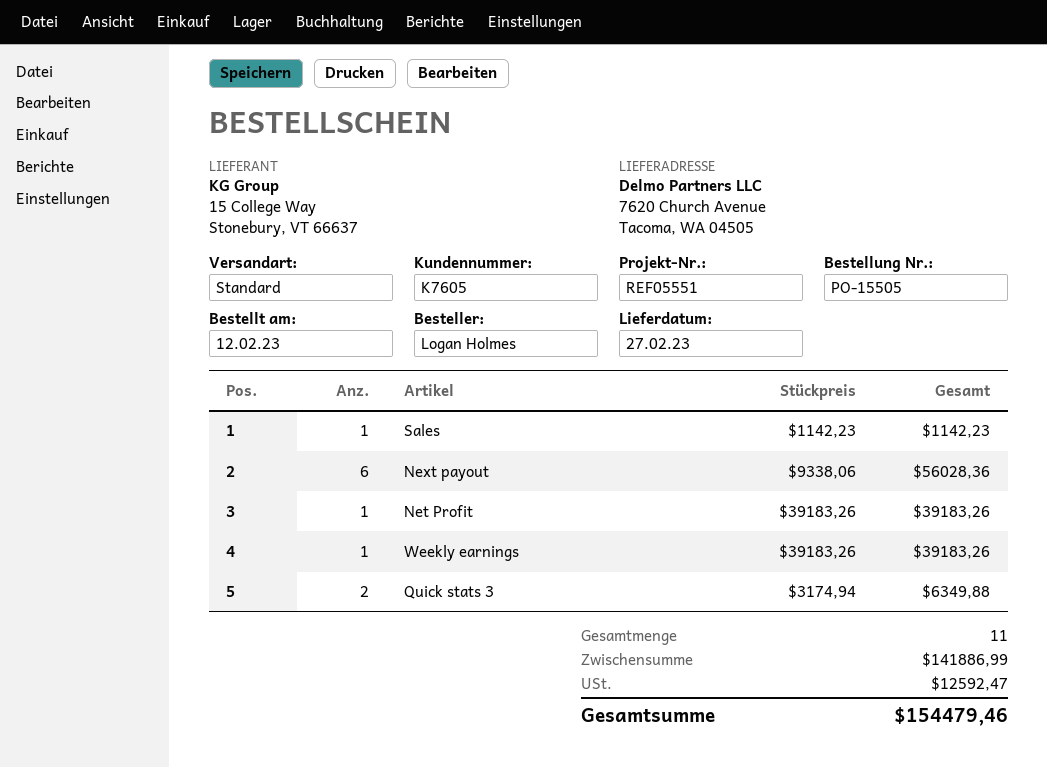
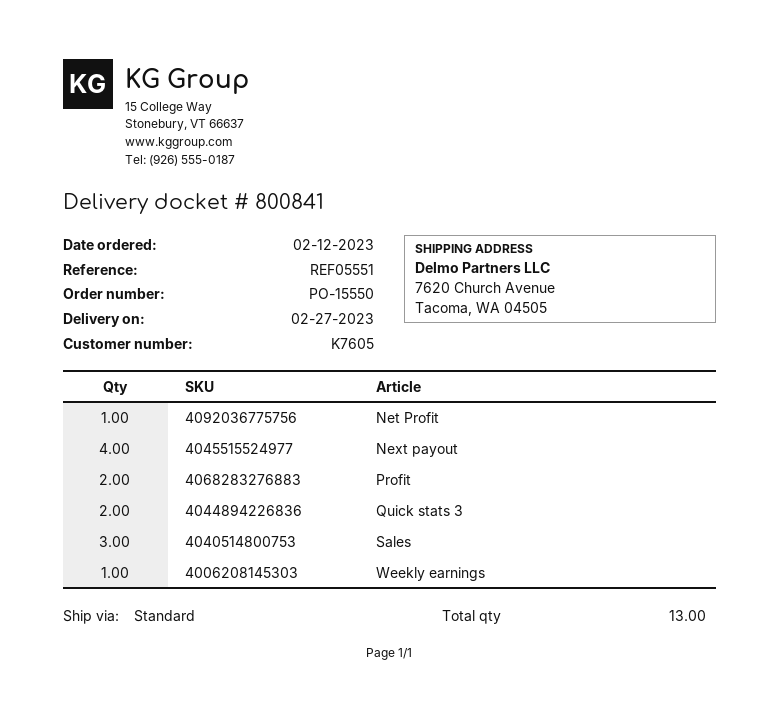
order number: PO-15505 -> PO-15550
Sales: 1 -> 3
Next payout: 6 -> 4
Profit: none -> 2
total quantity: 11 -> 13

